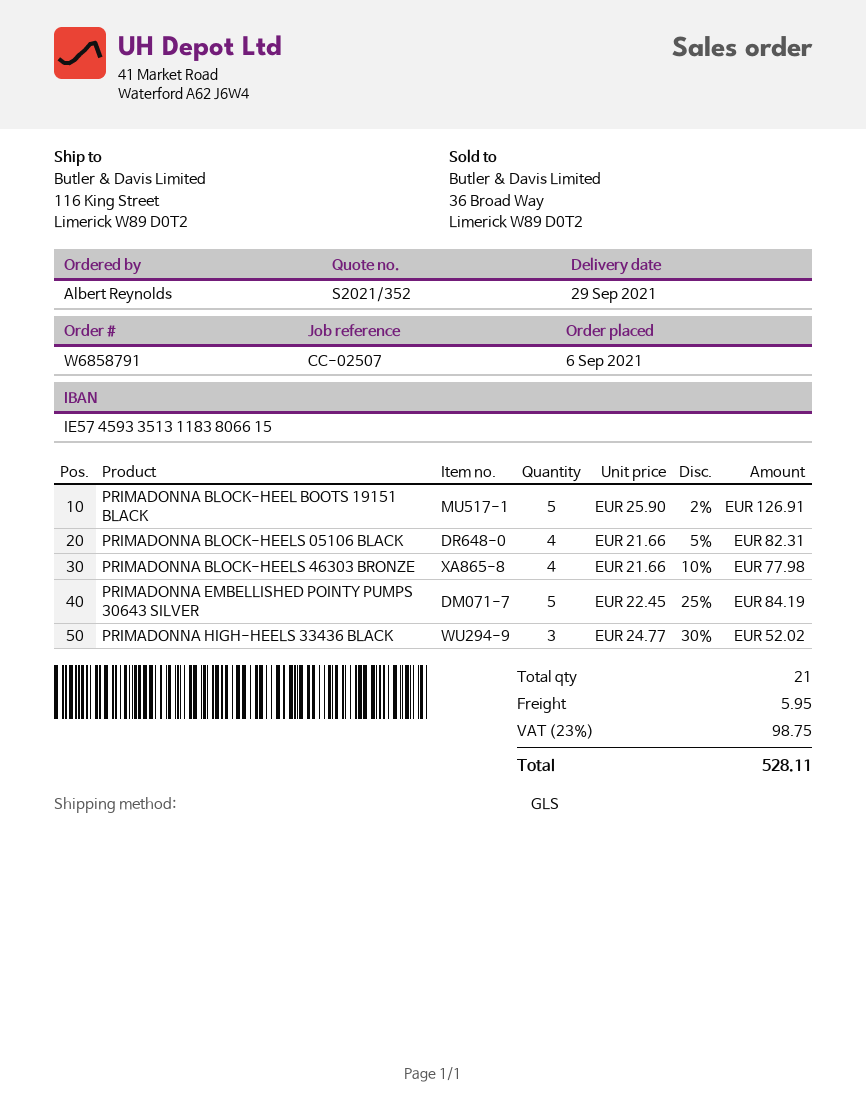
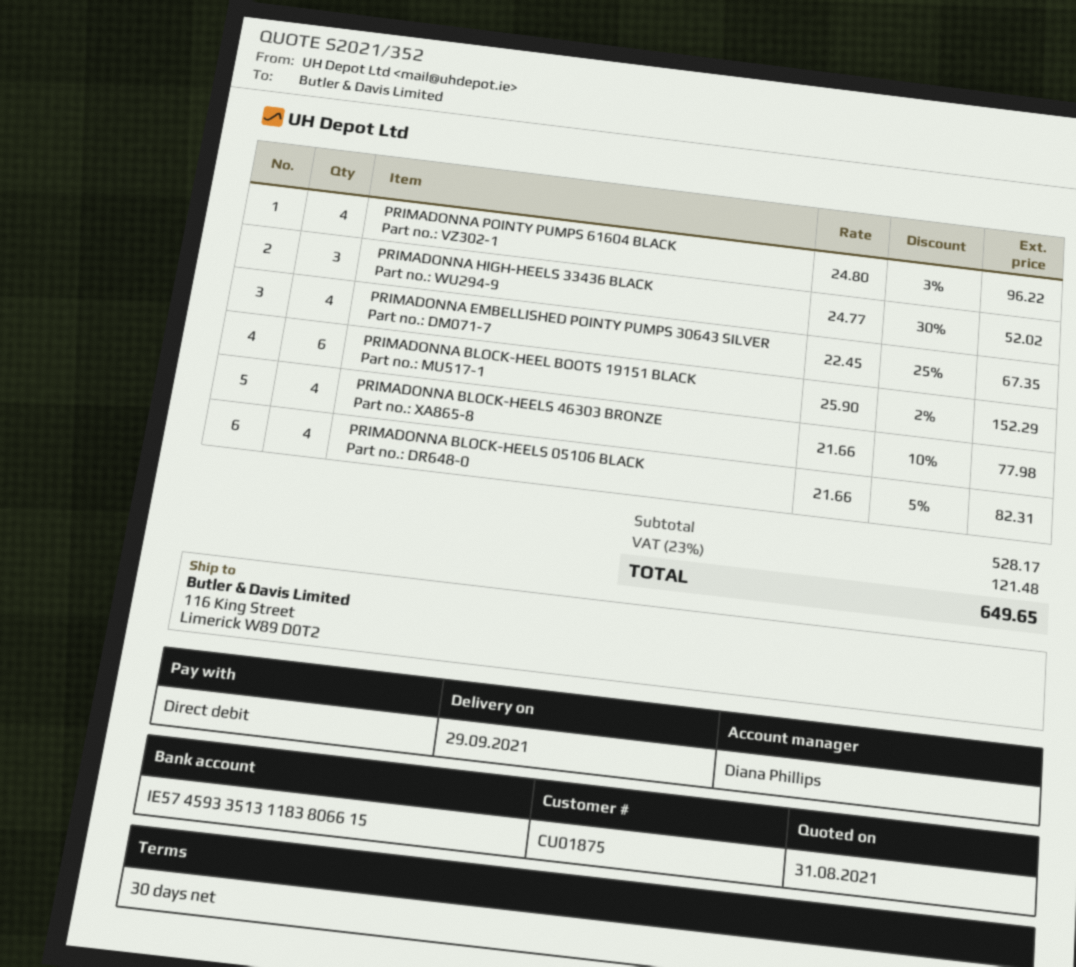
PRIMADONNA BLOCK-HEEL BOOTS 19151 BLACK: 5 x 25.90 - 2% = 126.91 -> 6 x 25.90 - 2% = 152.29
PRIMADONNA EMBELLISHED POINTY PUMPS 30643 SILVER: 5 x 22.45 - 25% = 84.19 -> 4 x 22.45 - 25% = 67.35
PRIMADONNA POINTY PUMPS 61604 BLACK: none -> 4 x 24.80 - 3% = 96.22
shipping: 5.95 -> none
tax: 23% = 98.75 -> 23% = 121.48
total: 528.11 -> 649.65

